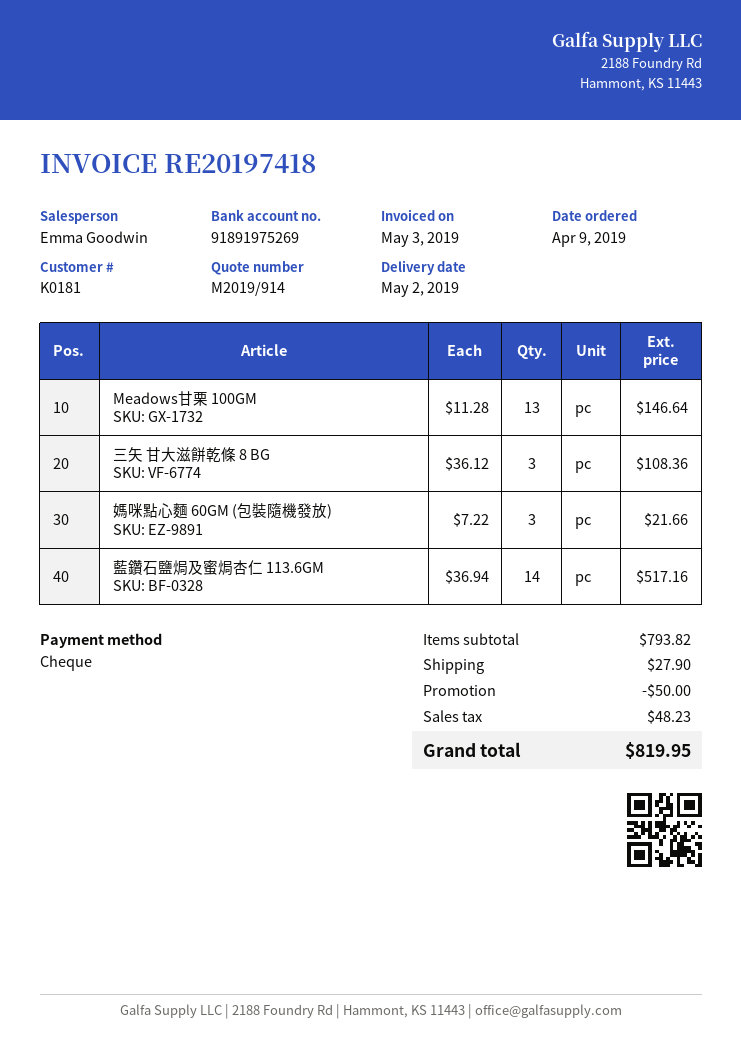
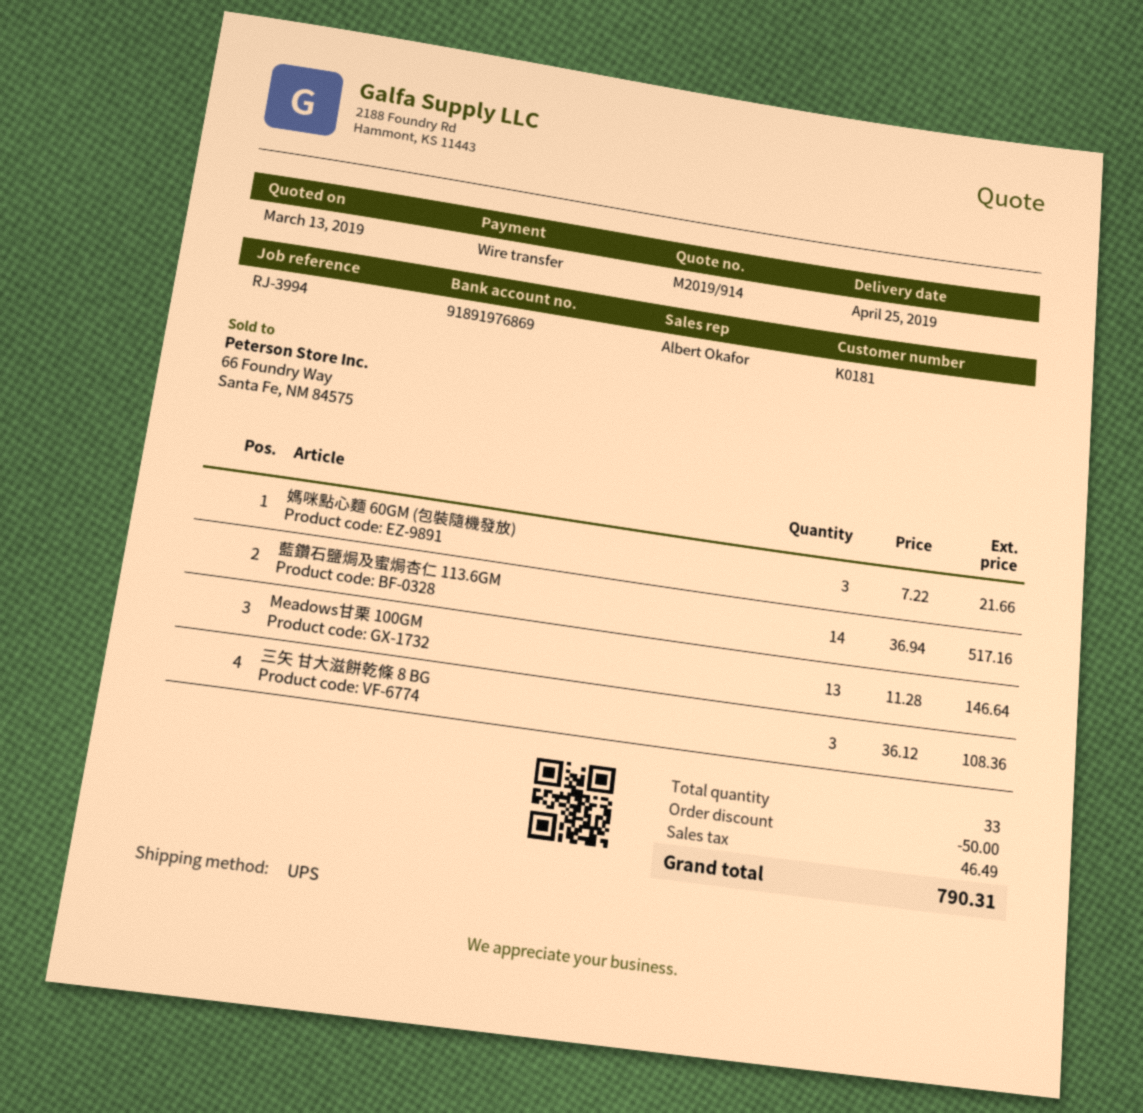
delivery date: 2019-05-02 -> 2019-04-25
sales rep: Emma Goodwin -> Albert Okafor
payment method: cheque -> bank transfer
bank account: 91891975269 -> 91891976869
shipping: 27.90 -> none
tax: 48.23 -> 46.49
total: 819.95 -> 790.31

